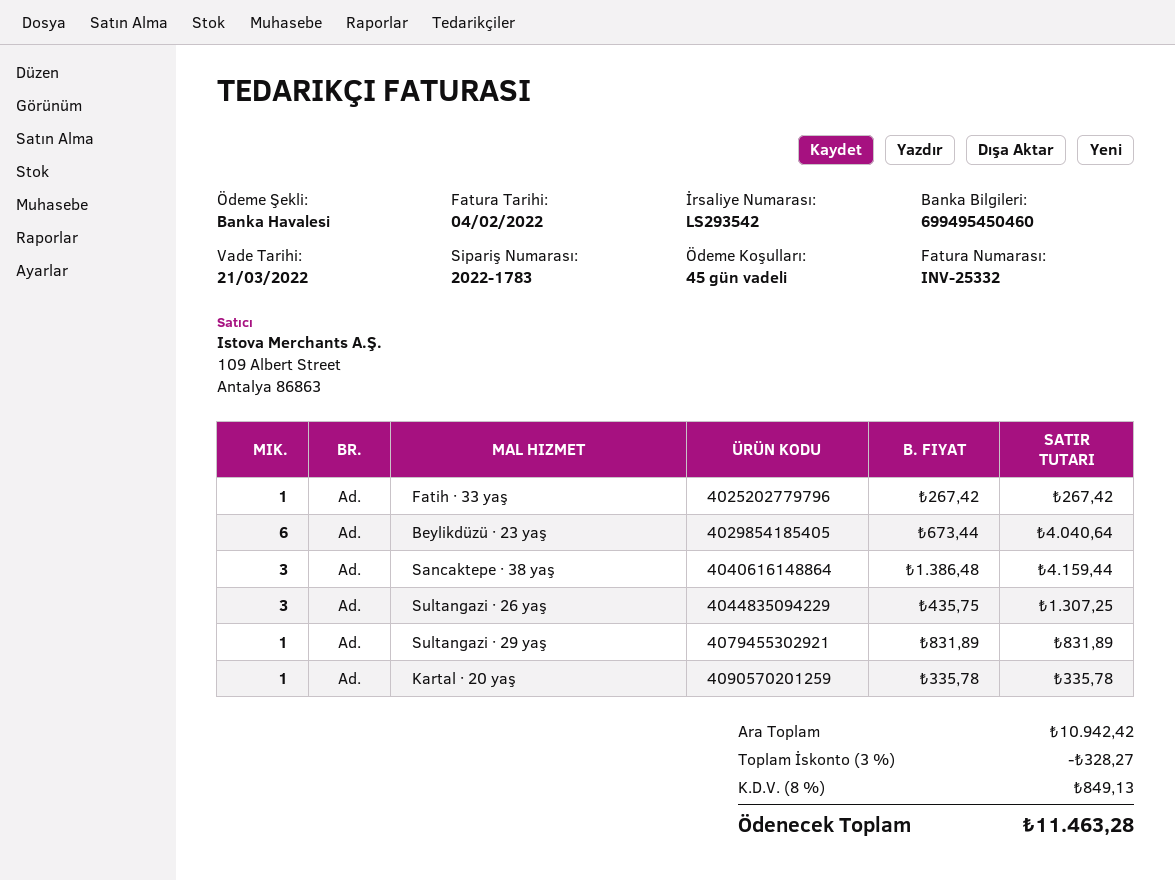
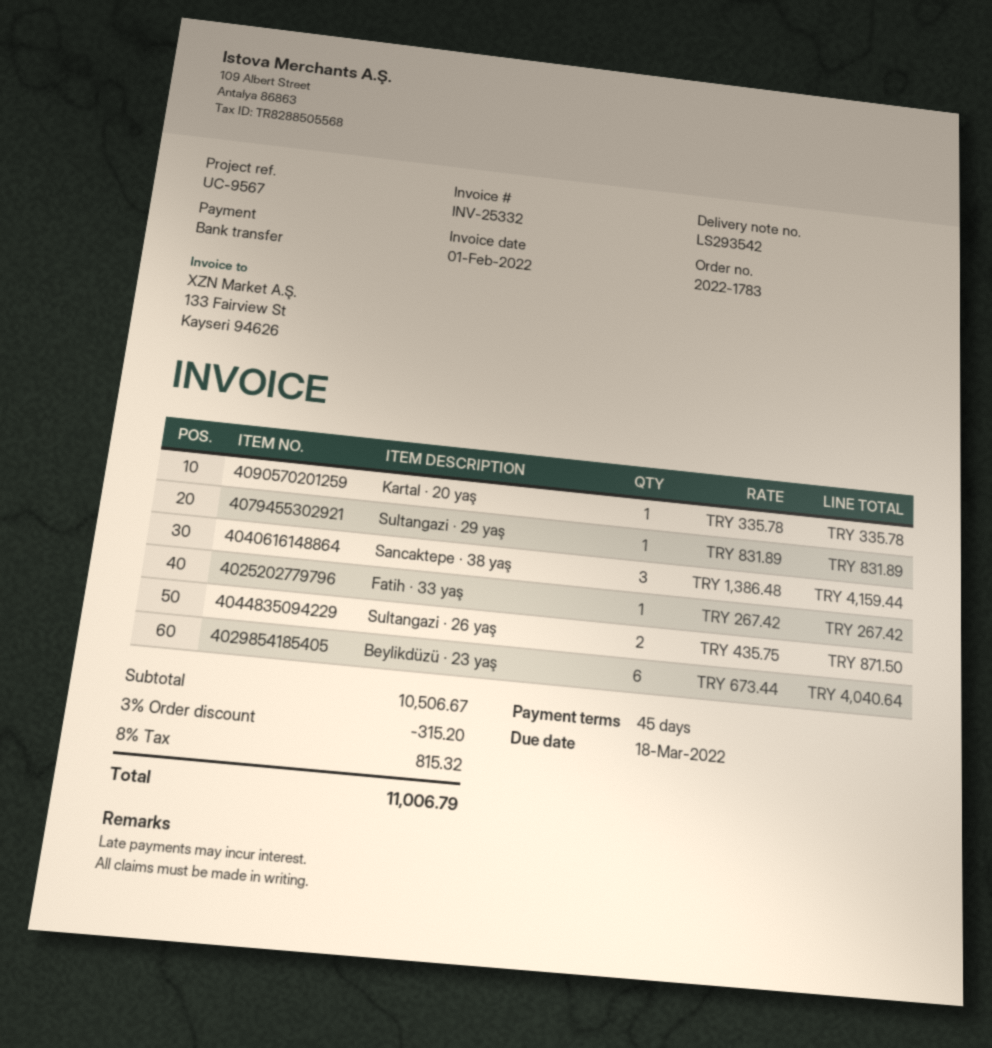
invoice date: 2022-02-04 -> 2022-02-01
due date: 2022-03-21 -> 2022-03-18
Sultangazi · 26 yaş: 3 x 435.75 = 1307.25 -> 2 x 435.75 = 871.50
subtotal: 10942.42 -> 10506.67
discount: 3% = 328.27 -> 3% = 315.20
tax: 8% = 849.13 -> 8% = 815.32
total: 11463.28 -> 11006.79

